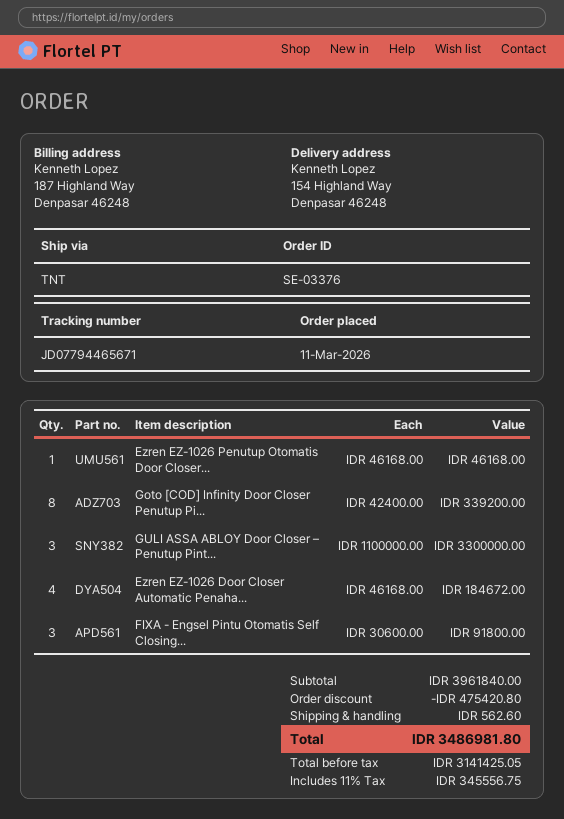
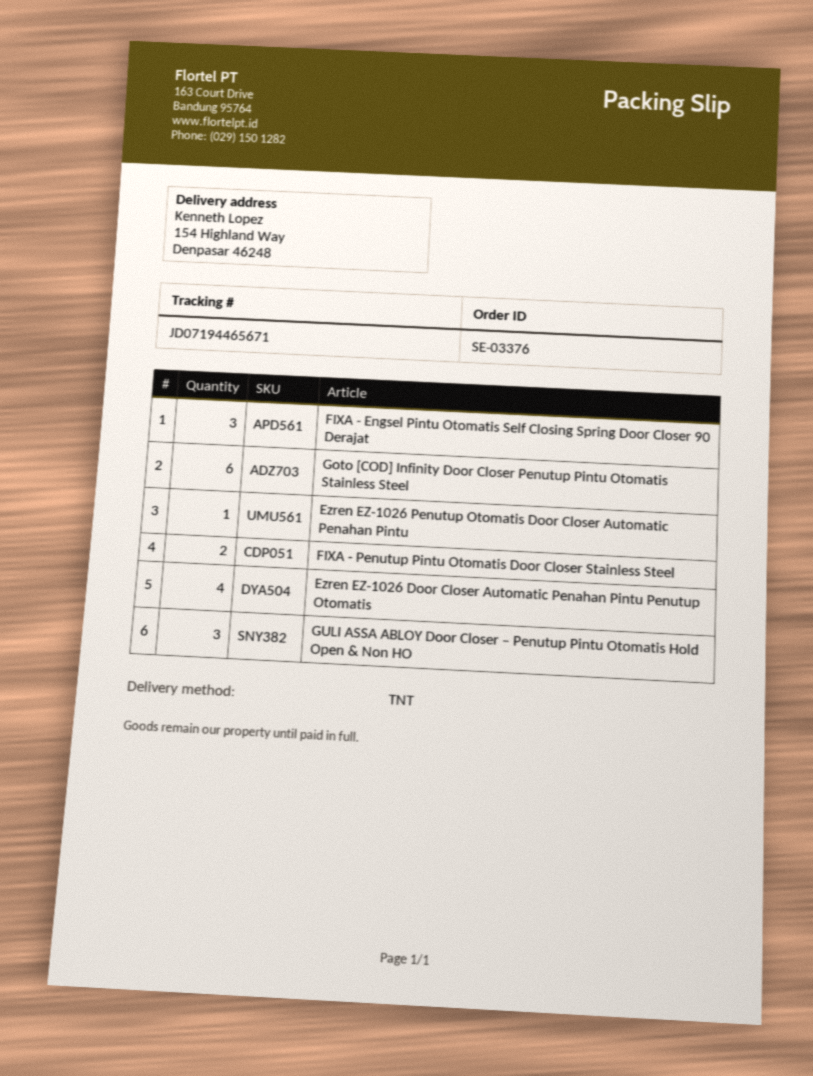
tracking number: JD07794465671 -> JD07194465671
Goto [COD] Infinity Door Closer Penutup Pi...: 8 -> 6
FIXA - Penutup Pintu Otomatis Door Closer Stainless Steel: none -> 2

